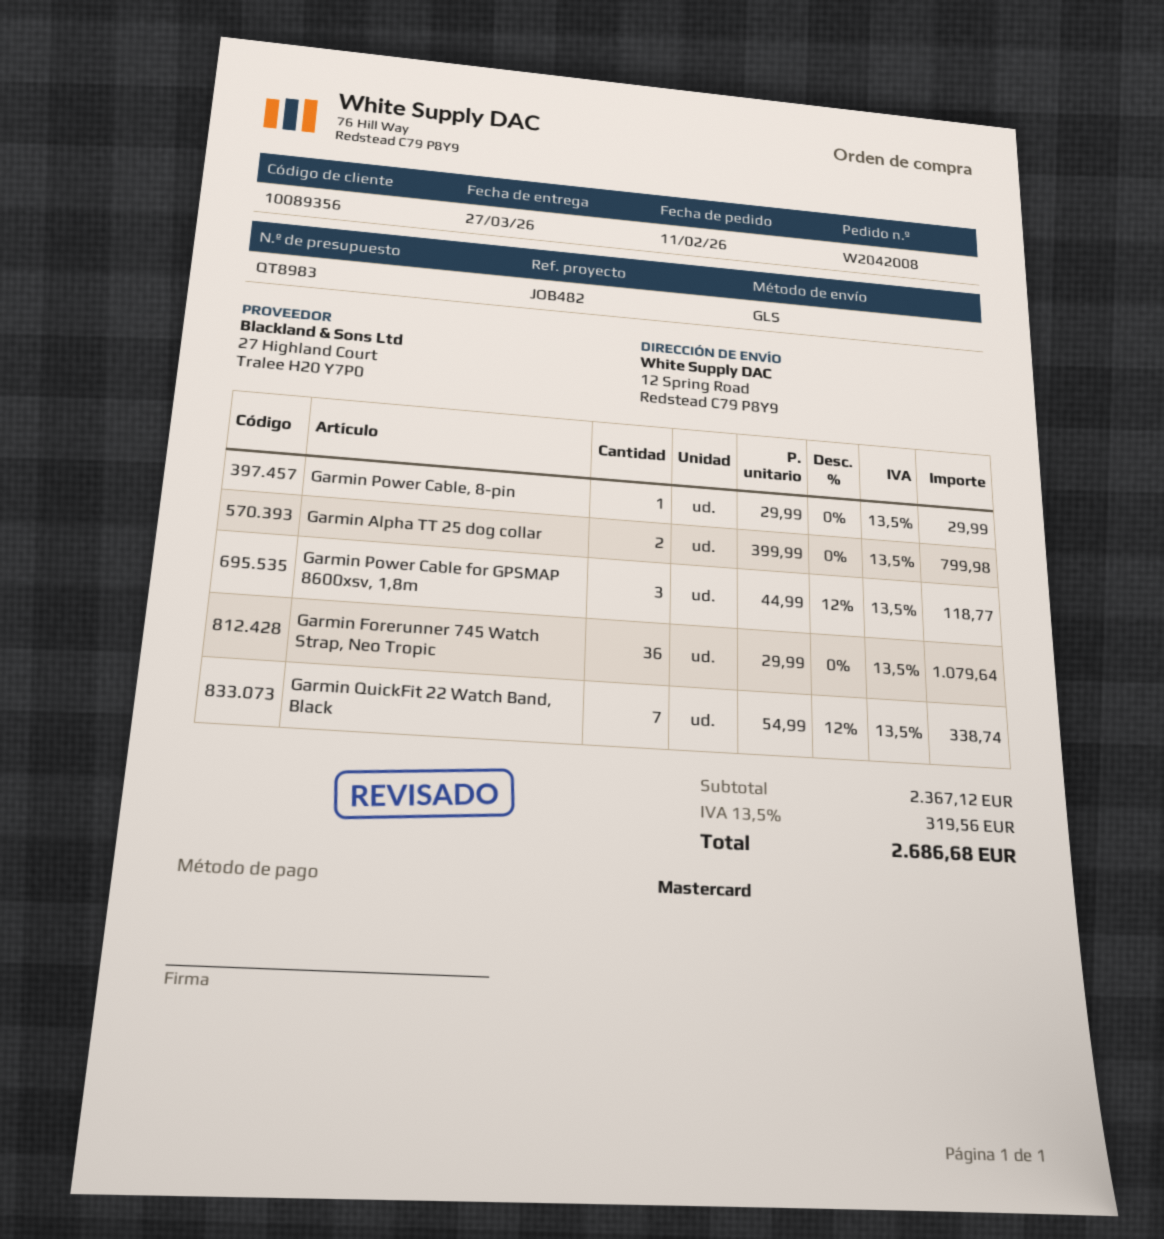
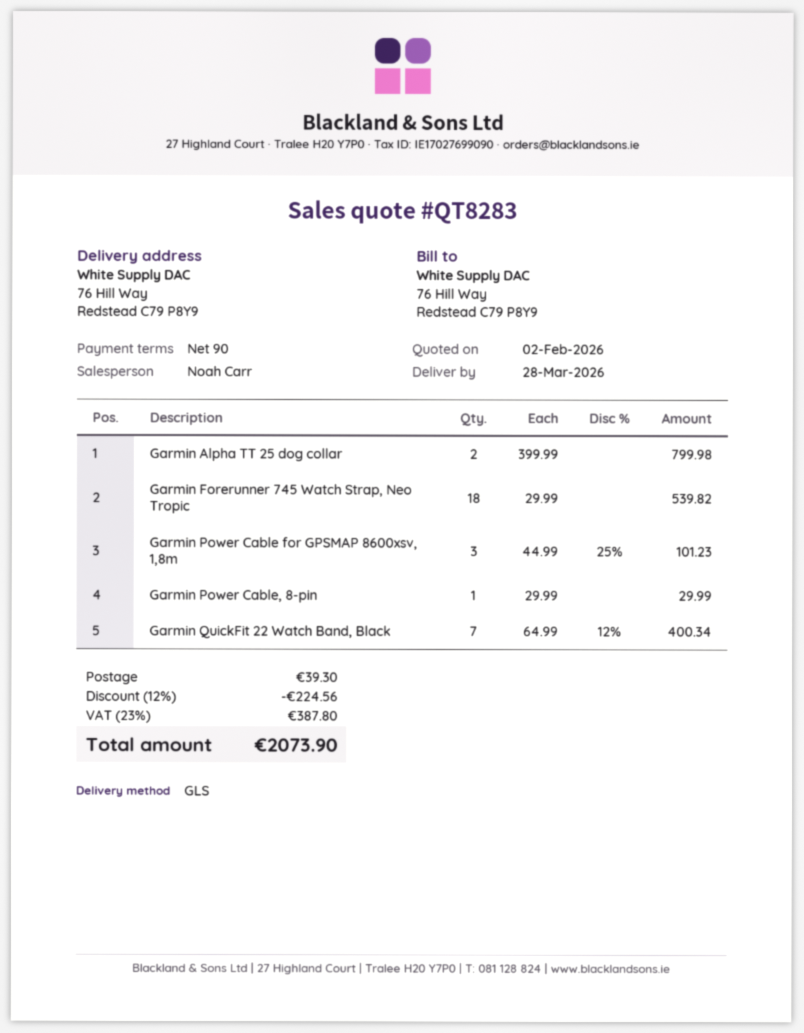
quote number: QT8983 -> QT8283
delivery date: 2026-03-27 -> 2026-03-28
ship to: 12 Spring Road, Redstead C79 P8Y9 -> 76 Hill Way, Redstead C79 P8Y9
Garmin Power Cable for GPSMAP 8600xsv, 1,8m: 3 x 44.99 - 12% = 118.77 -> 3 x 44.99 - 25% = 101.23
Garmin Forerunner 745 Watch Strap, Neo Tropic: 36 x 29.99 = 1079.64 -> 18 x 29.99 = 539.82
Garmin QuickFit 22 Watch Band, Black: 7 x 54.99 - 12% = 338.74 -> 7 x 64.99 - 12% = 400.34
discount: none -> 12% = 224.56
shipping: none -> 39.30
tax: 13.5% = 319.56 -> 23% = 387.80
total: 2686.68 -> 2073.90

